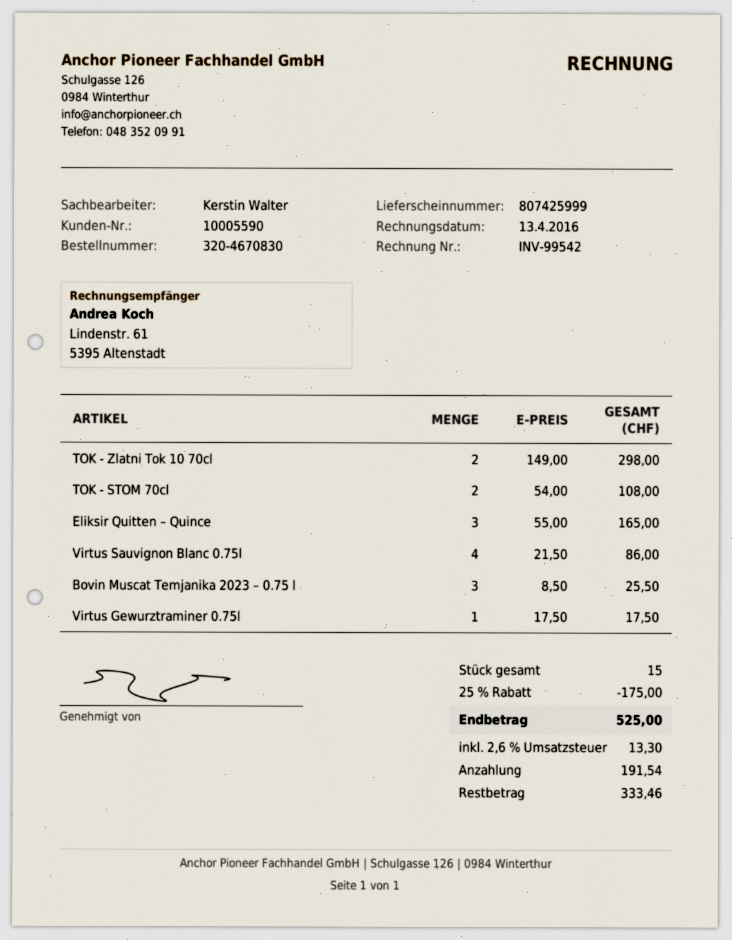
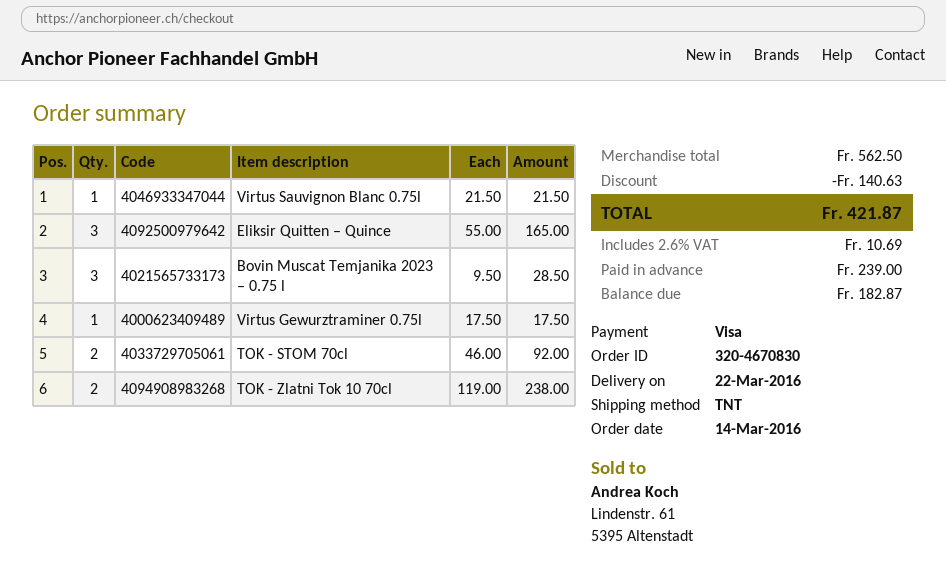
TOK - Zlatni Tok 10 70cl: 2 x 149.00 = 298.00 -> 2 x 119.00 = 238.00
TOK - STOM 70cl: 2 x 54.00 = 108.00 -> 2 x 46.00 = 92.00
Virtus Sauvignon Blanc 0.75l: 4 x 21.50 = 86.00 -> 1 x 21.50 = 21.50
Bovin Muscat Temjanika 2023 – 0.75 l: 3 x 8.50 = 25.50 -> 3 x 9.50 = 28.50
discount: 175.00 -> 140.63
tax: 2.6% = 13.30 -> 2.6% = 10.69
total: 525.00 -> 421.87
deposit: 191.54 -> 239.00
balance: 333.46 -> 182.87

